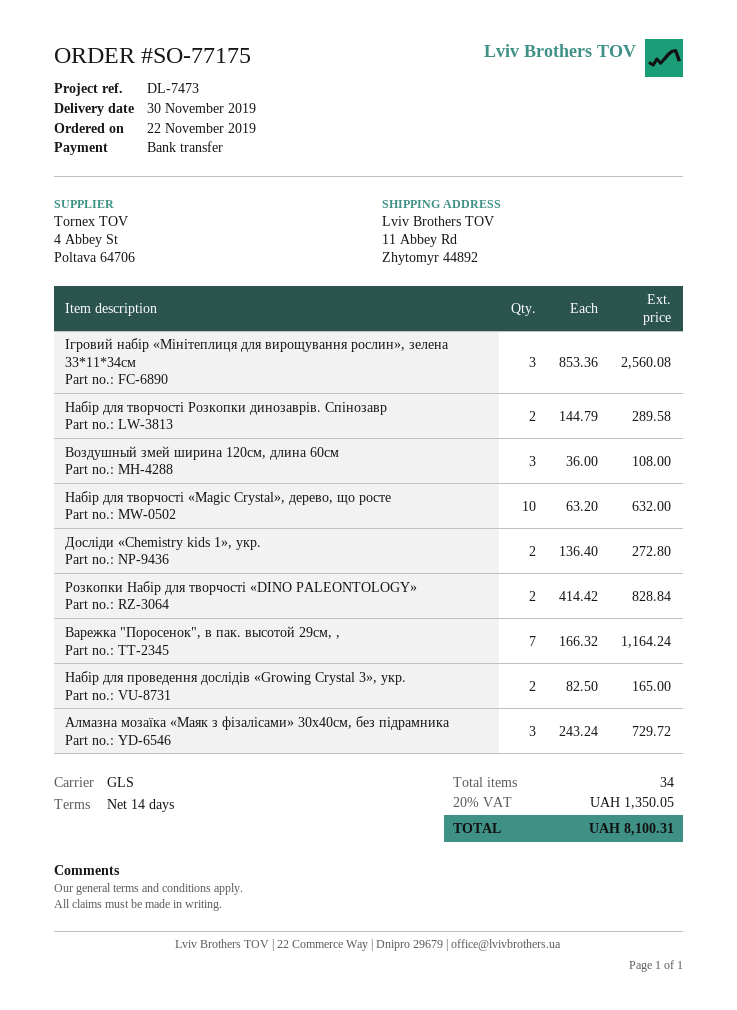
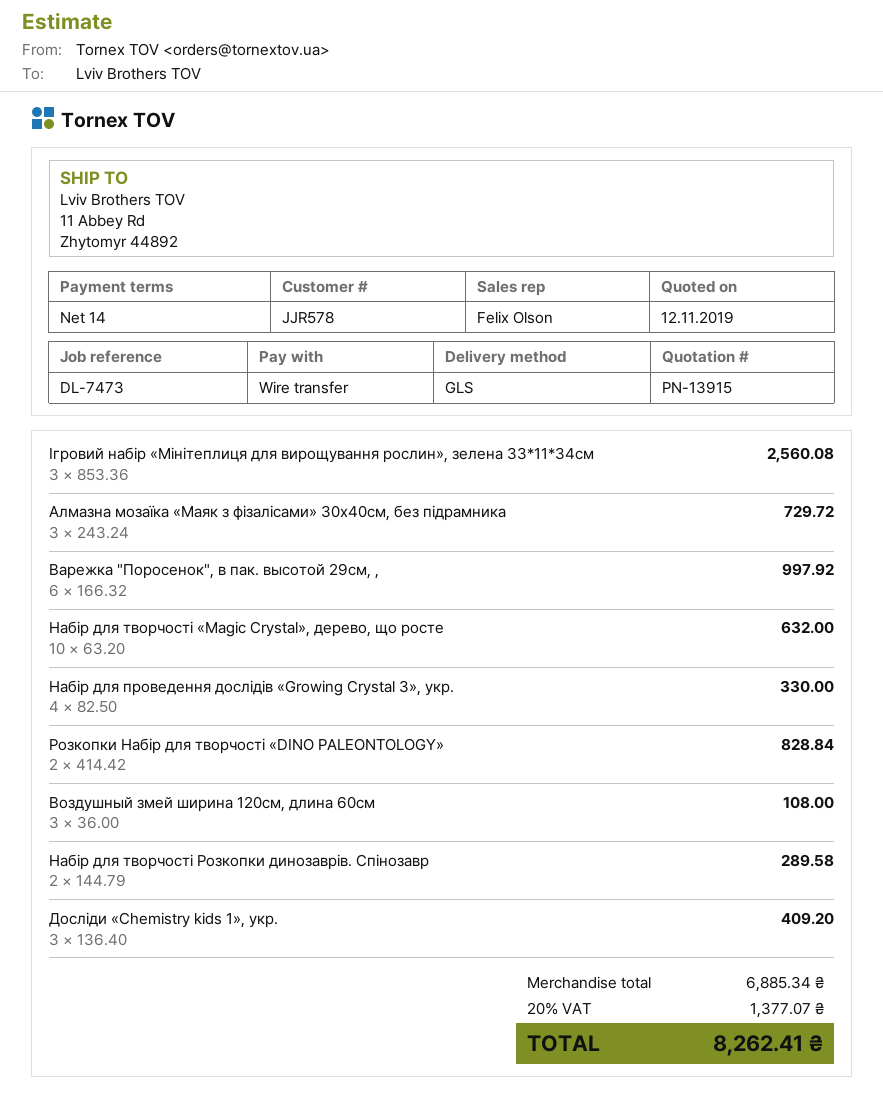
Досліди «Chemistry kids 1», укр.: 2 x 136.40 = 272.80 -> 3 x 136.40 = 409.20
Варежка "Поросенок", в пак. высотой 29см, ,: 7 x 166.32 = 1164.24 -> 6 x 166.32 = 997.92
Набір для проведення дослідів «Growing Crystal 3», укр.: 2 x 82.50 = 165.00 -> 4 x 82.50 = 330.00
tax: 20% = 1350.05 -> 20% = 1377.07
total: 8100.31 -> 8262.41

